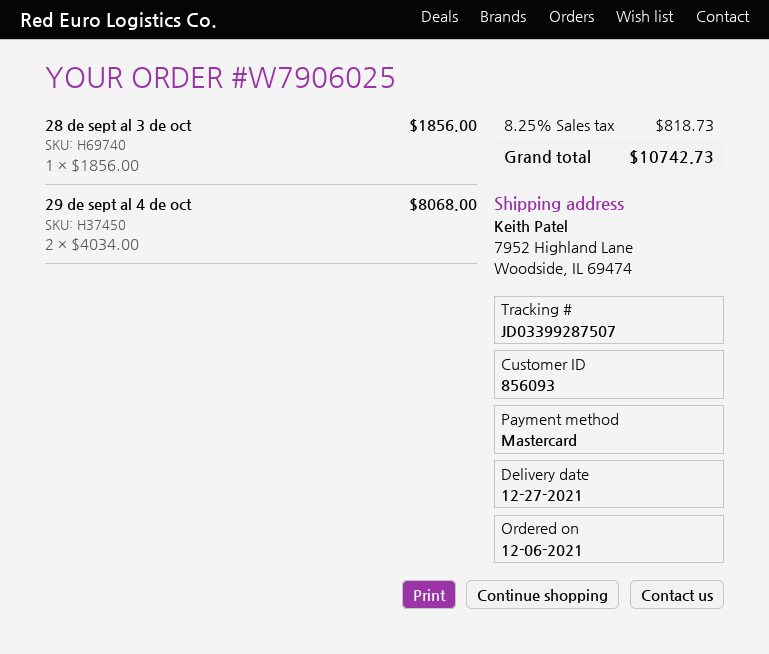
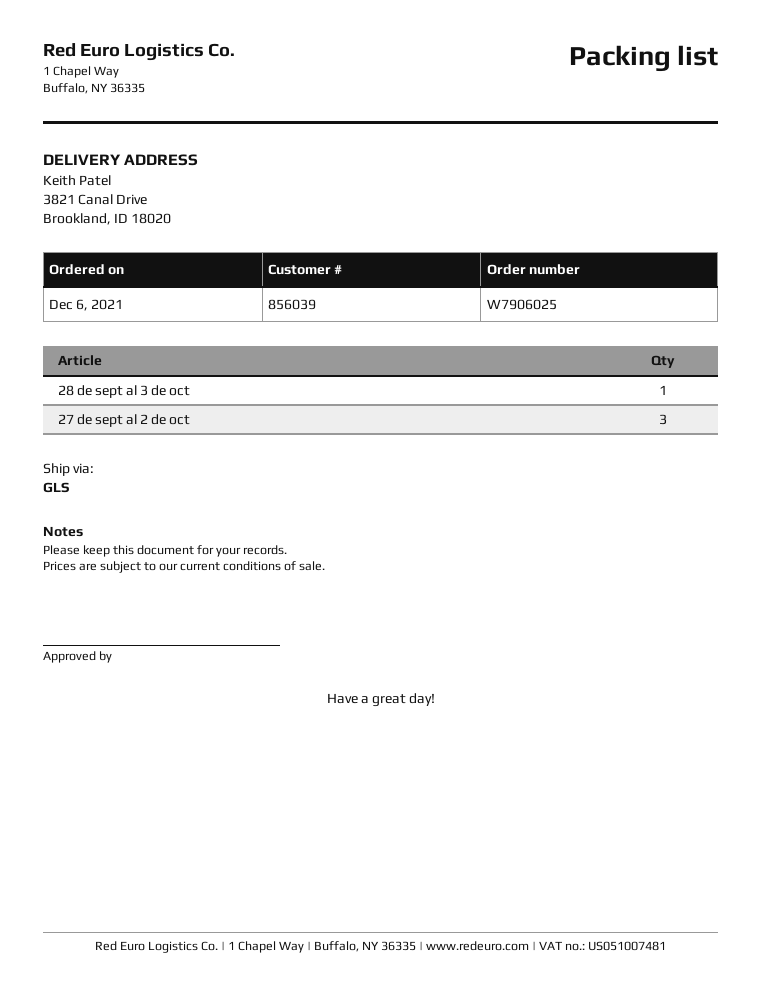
customer number: 856093 -> 856039
ship to: 7952 Highland Lane, Woodside, IL 69474 -> 3821 Canal Drive, Brookland, ID 18020
29 de sept al 4 de oct: 2 -> none
27 de sept al 2 de oct: none -> 3

